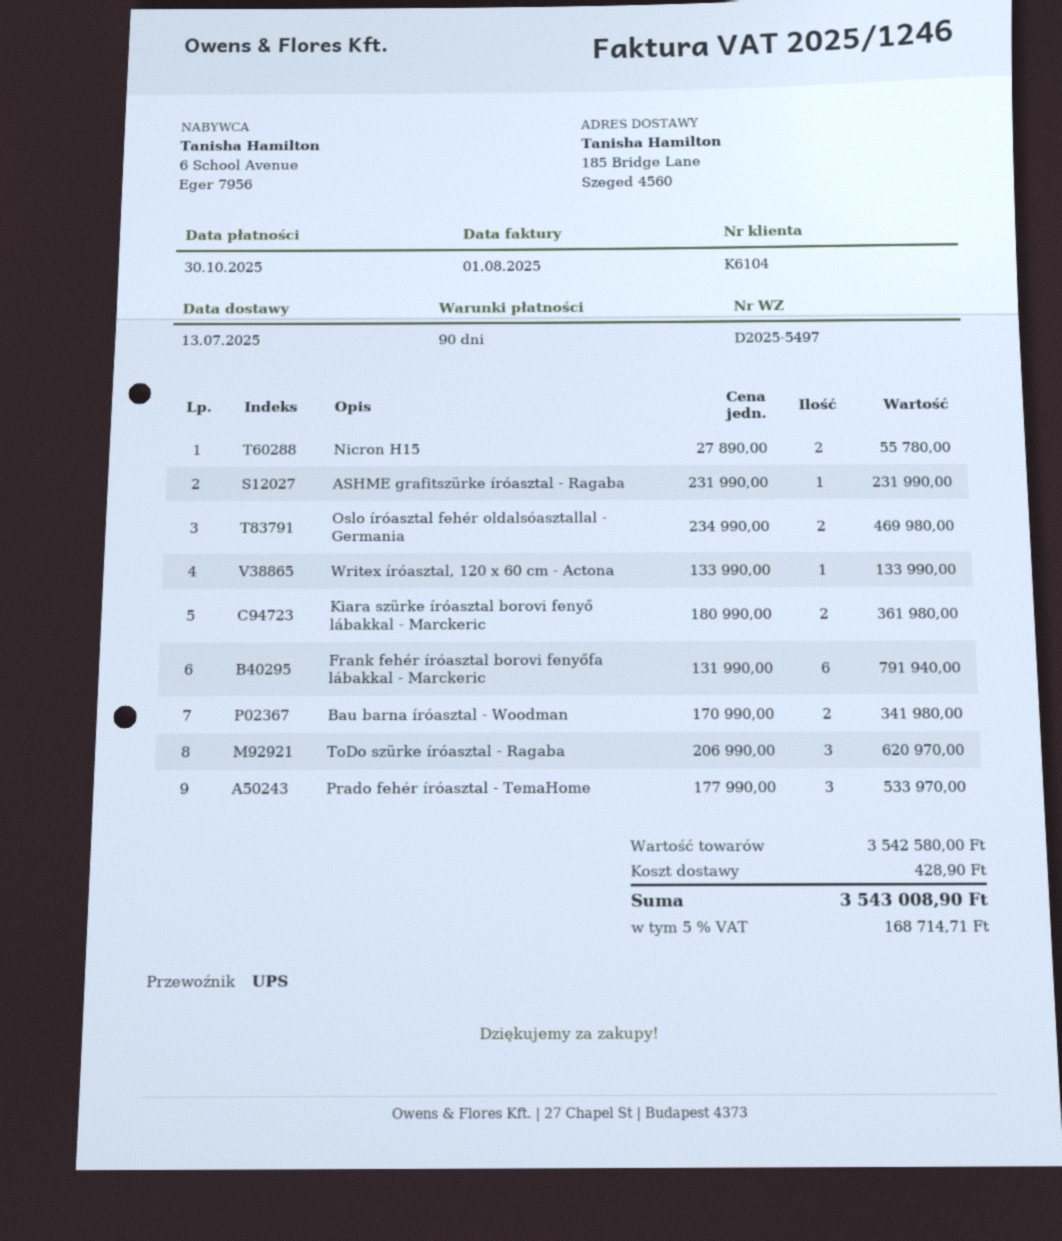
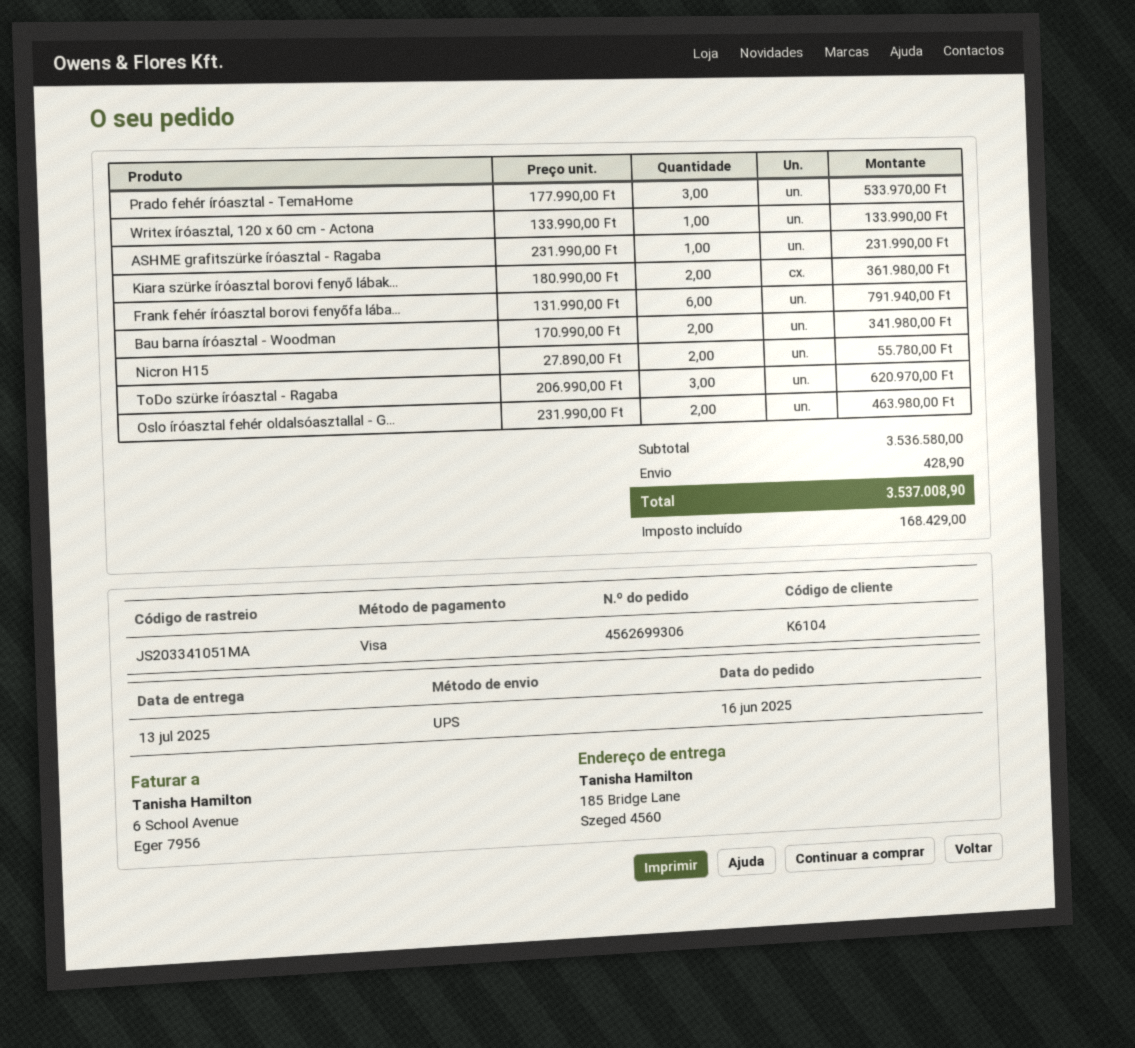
Oslo íróasztal fehér oldalsóasztallal - Germania: 2 x 234990.00 = 469980.00 -> 2 x 231990.00 = 463980.00
subtotal: 3542580.00 -> 3536580.00
tax: 168714.71 -> 168429.00
total: 3543008.90 -> 3537008.90

